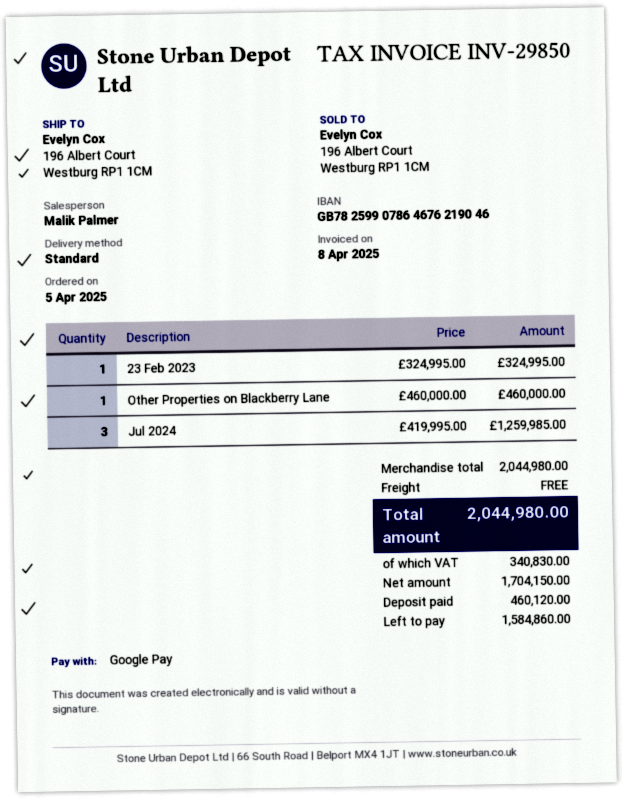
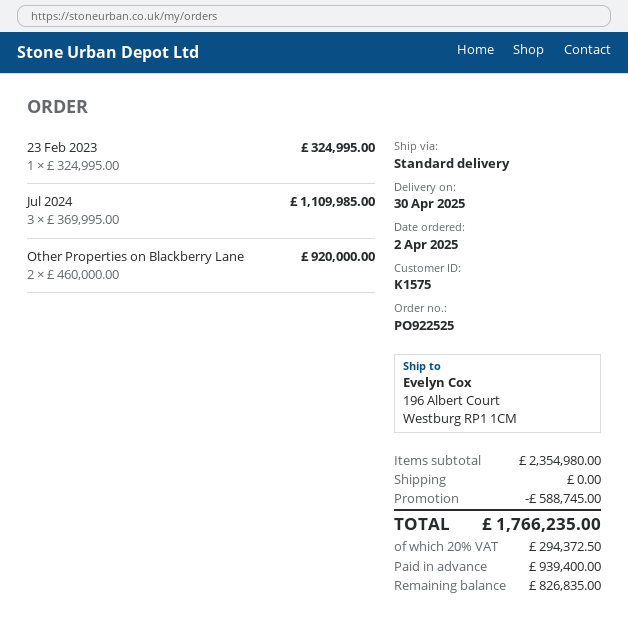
order date: 2025-04-05 -> 2025-04-02
Other Properties on Blackberry Lane: 1 x 460000.00 = 460000.00 -> 2 x 460000.00 = 920000.00
Jul 2024: 3 x 419995.00 = 1259985.00 -> 3 x 369995.00 = 1109985.00
subtotal: 2044980.00 -> 2354980.00
discount: none -> 588745.00
tax: 340830.00 -> 294372.50
total: 2044980.00 -> 1766235.00
deposit: 460120.00 -> 939400.00
balance: 1584860.00 -> 826835.00

